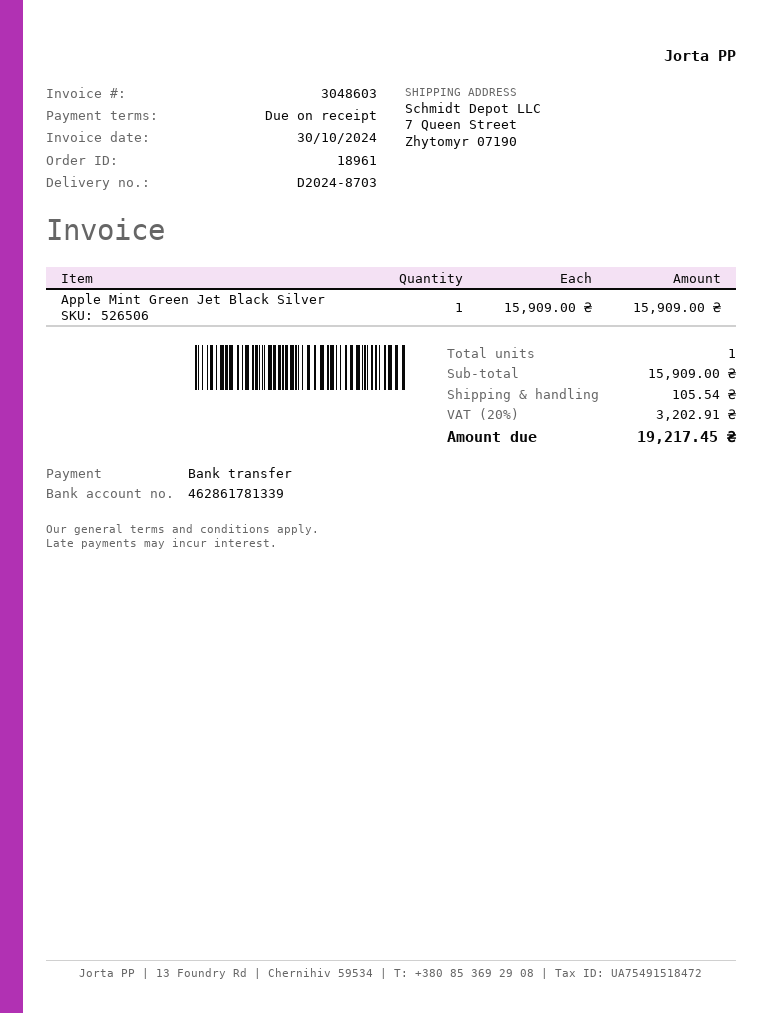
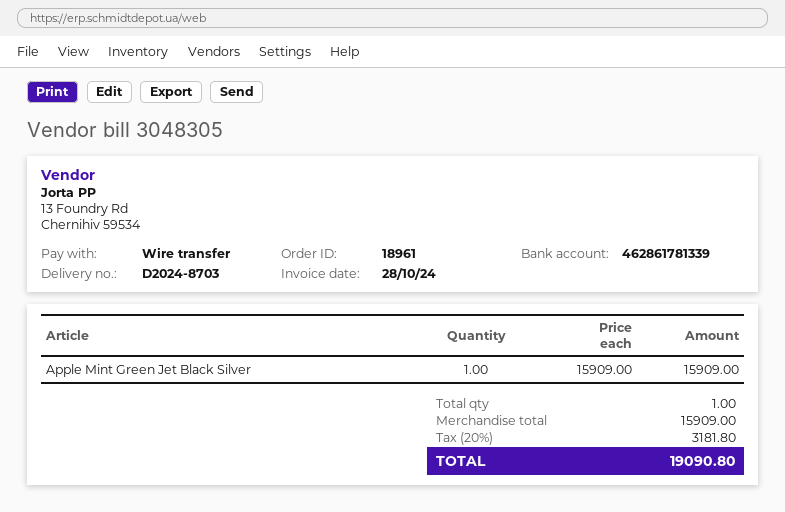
invoice number: 3048603 -> 3048305
invoice date: 2024-10-30 -> 2024-10-28
shipping: 105.54 -> none
tax: 20% = 3202.91 -> 20% = 3181.80
total: 19217.45 -> 19090.80

